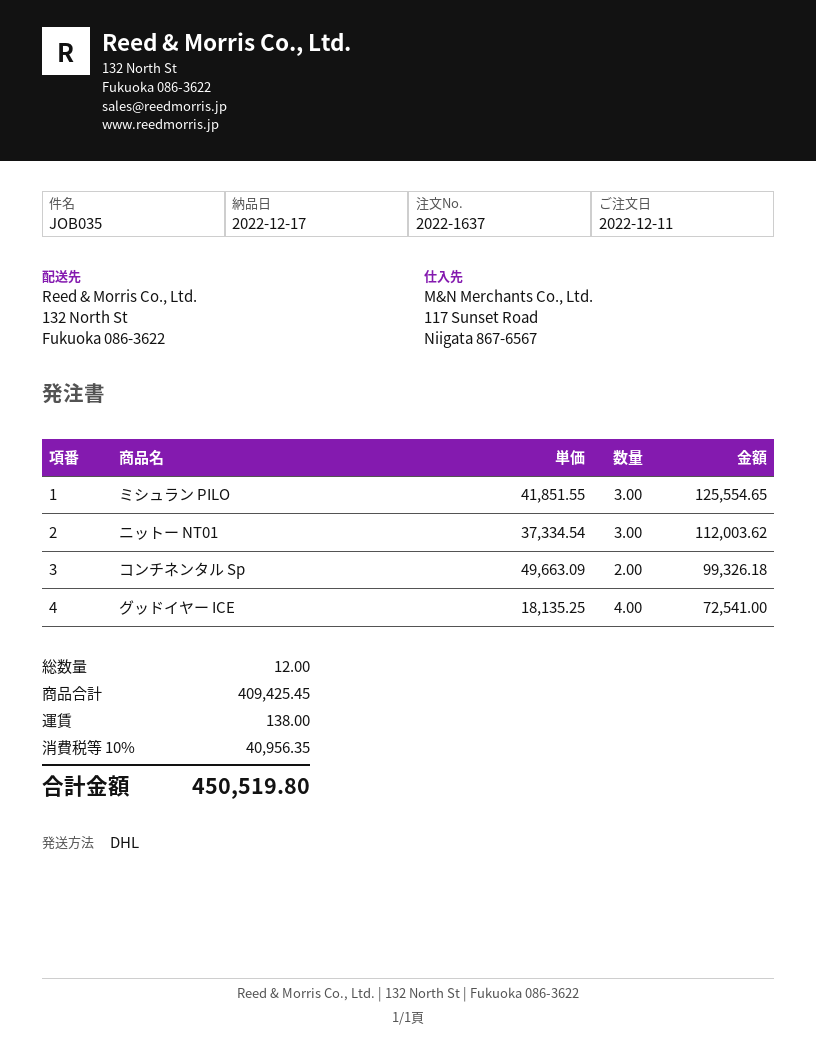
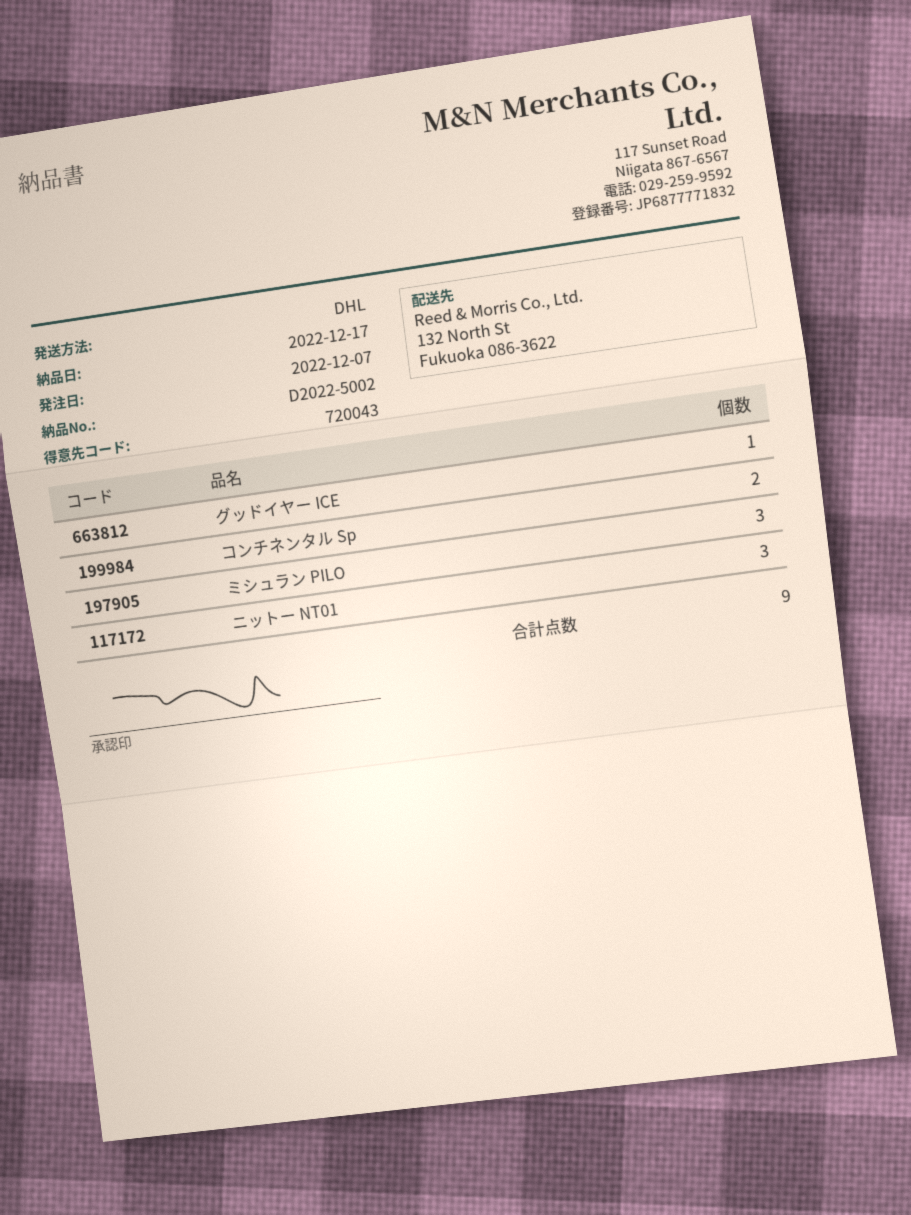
order date: 2022-12-11 -> 2022-12-07
グッドイヤー ICE: 4 -> 1
total quantity: 12 -> 9

